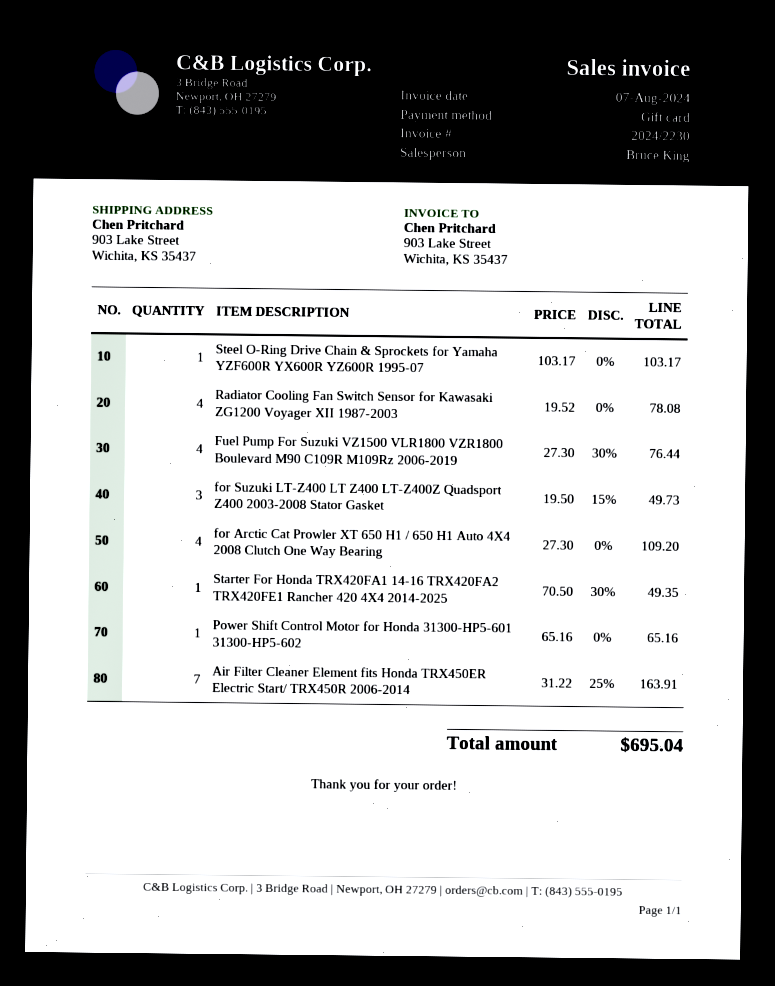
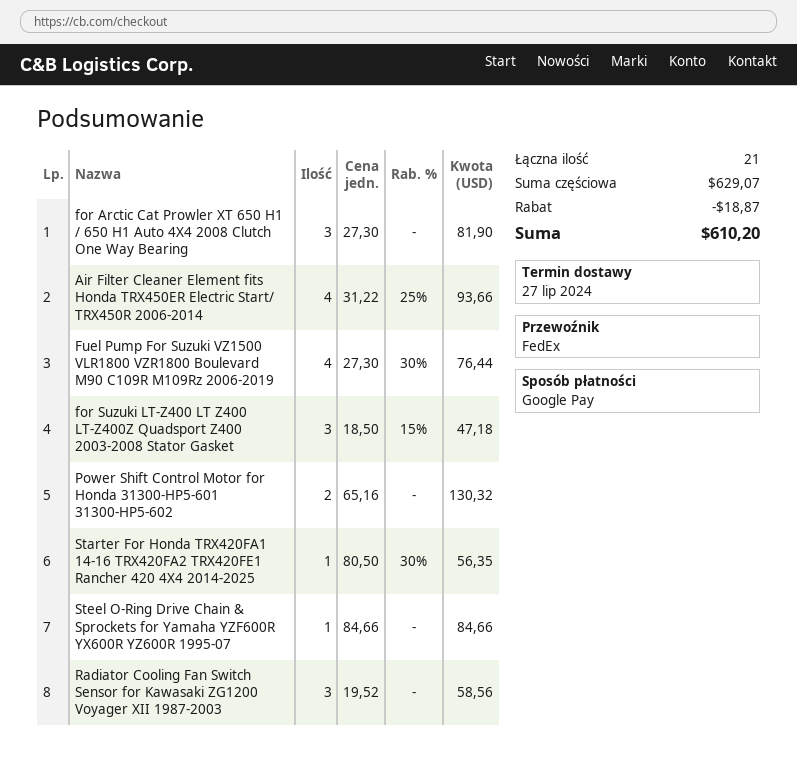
payment method: gift card -> Google Pay
Steel O-Ring Drive Chain & Sprockets for Yamaha YZF600R YX600R YZ600R 1995-07: 1 x 103.17 = 103.17 -> 1 x 84.66 = 84.66
Radiator Cooling Fan Switch Sensor for Kawasaki ZG1200 Voyager XII 1987-2003: 4 x 19.52 = 78.08 -> 3 x 19.52 = 58.56
for Suzuki LT-Z400 LT Z400 LT-Z400Z Quadsport Z400 2003-2008 Stator Gasket: 3 x 19.50 - 15% = 49.73 -> 3 x 18.50 - 15% = 47.18
for Arctic Cat Prowler XT 650 H1 / 650 H1 Auto 4X4 2008 Clutch One Way Bearing: 4 x 27.30 = 109.20 -> 3 x 27.30 = 81.90
Starter For Honda TRX420FA1 14-16 TRX420FA2 TRX420FE1 Rancher 420 4X4 2014-2025: 1 x 70.50 - 30% = 49.35 -> 1 x 80.50 - 30% = 56.35
Power Shift Control Motor for Honda 31300-HP5-601 31300-HP5-602: 1 x 65.16 = 65.16 -> 2 x 65.16 = 130.32
Air Filter Cleaner Element fits Honda TRX450ER Electric Start/ TRX450R 2006-2014: 7 x 31.22 - 25% = 163.91 -> 4 x 31.22 - 25% = 93.66
discount: none -> 18.87
total: 695.04 -> 610.20

